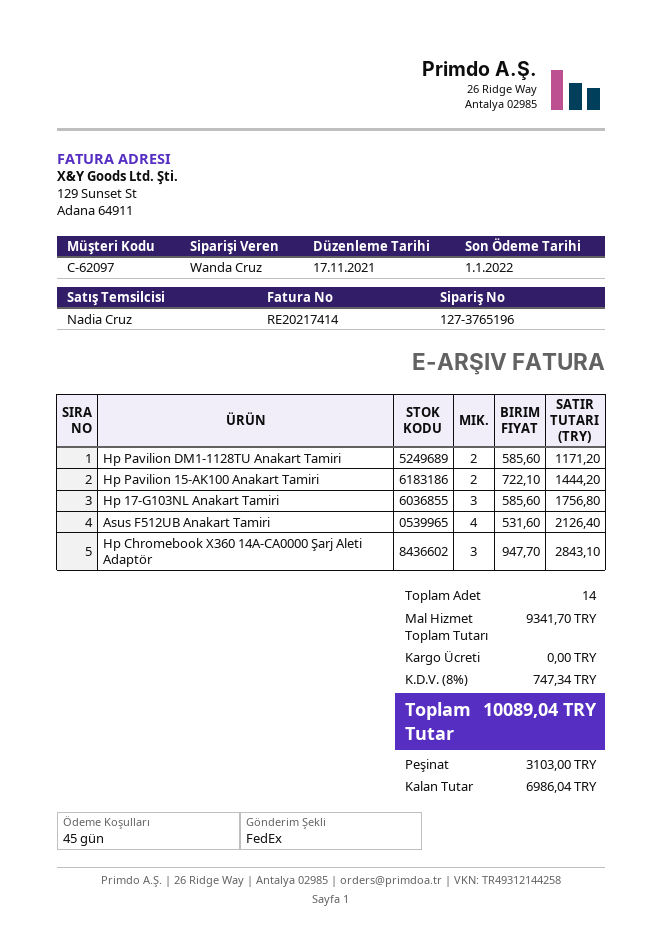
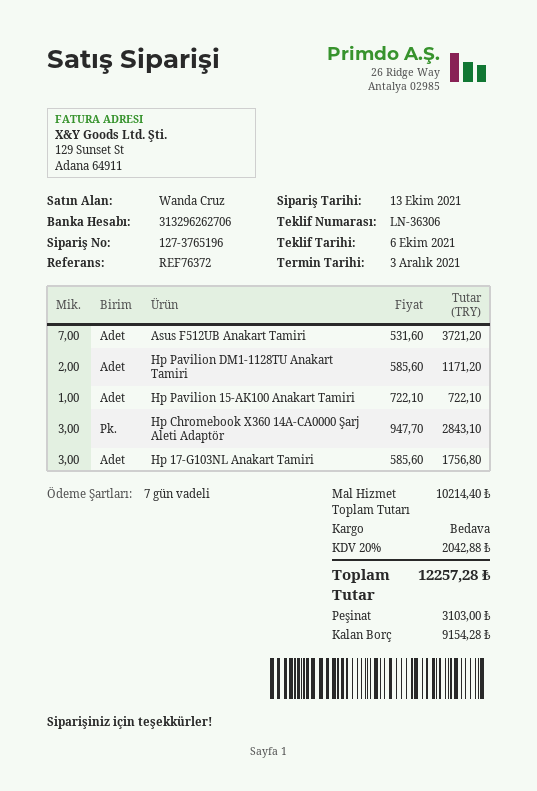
payment terms: 45 days -> 7 days
Hp Pavilion 15-AK100 Anakart Tamiri: 2 x 722.10 = 1444.20 -> 1 x 722.10 = 722.10
Asus F512UB Anakart Tamiri: 4 x 531.60 = 2126.40 -> 7 x 531.60 = 3721.20
subtotal: 9341.70 -> 10214.40
tax: 8% = 747.34 -> 20% = 2042.88
total: 10089.04 -> 12257.28
balance: 6986.04 -> 9154.28

